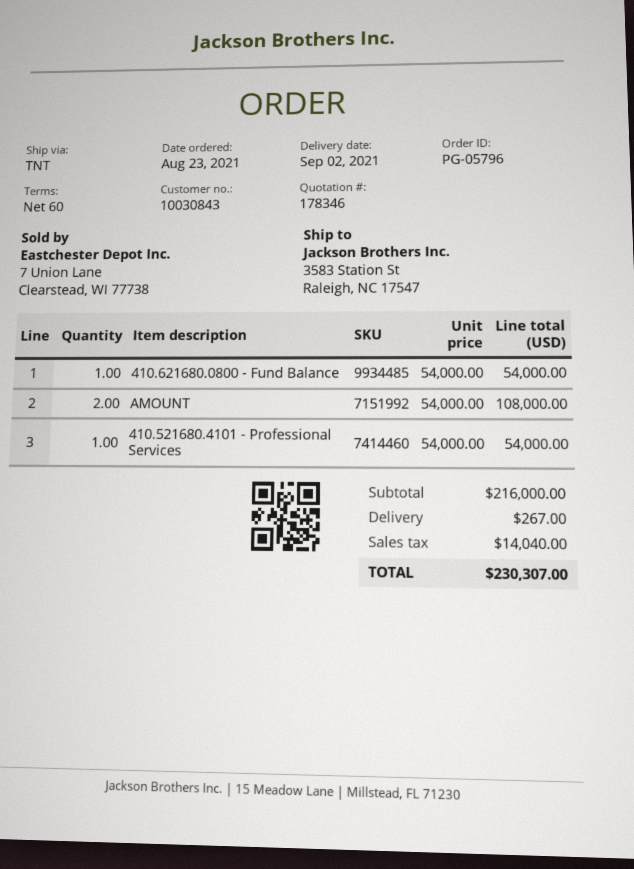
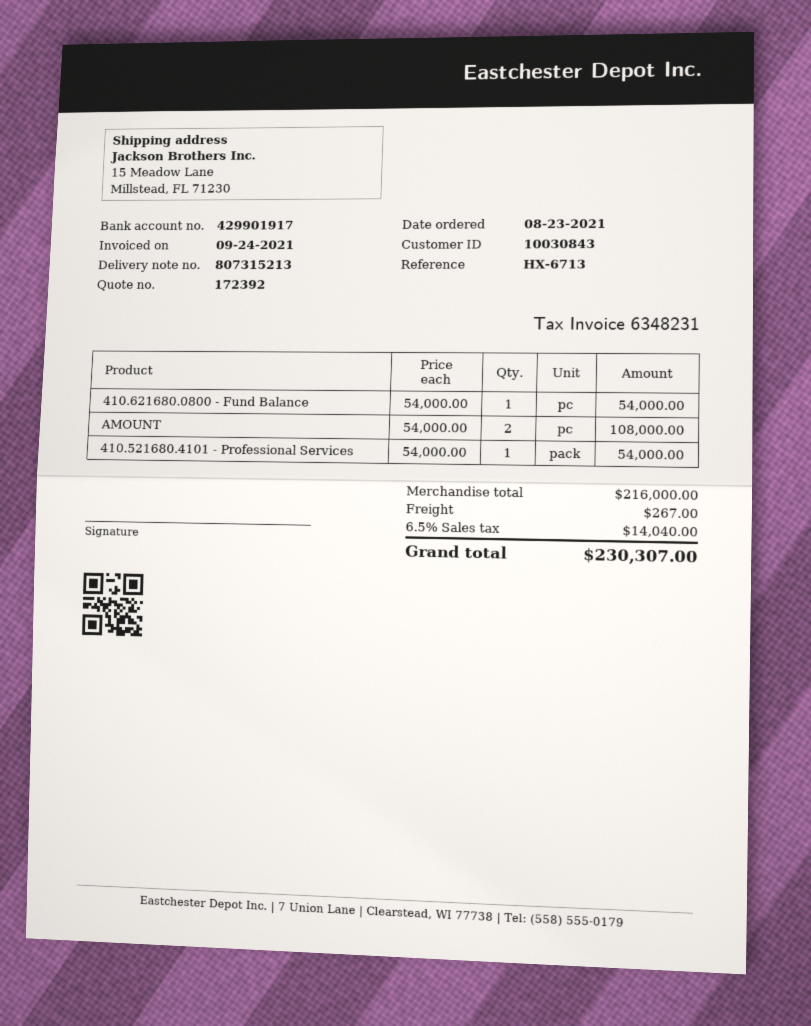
quote number: 178346 -> 172392
ship to: 3583 Station St, Raleigh, NC 17547 -> 15 Meadow Lane, Millstead, FL 71230

